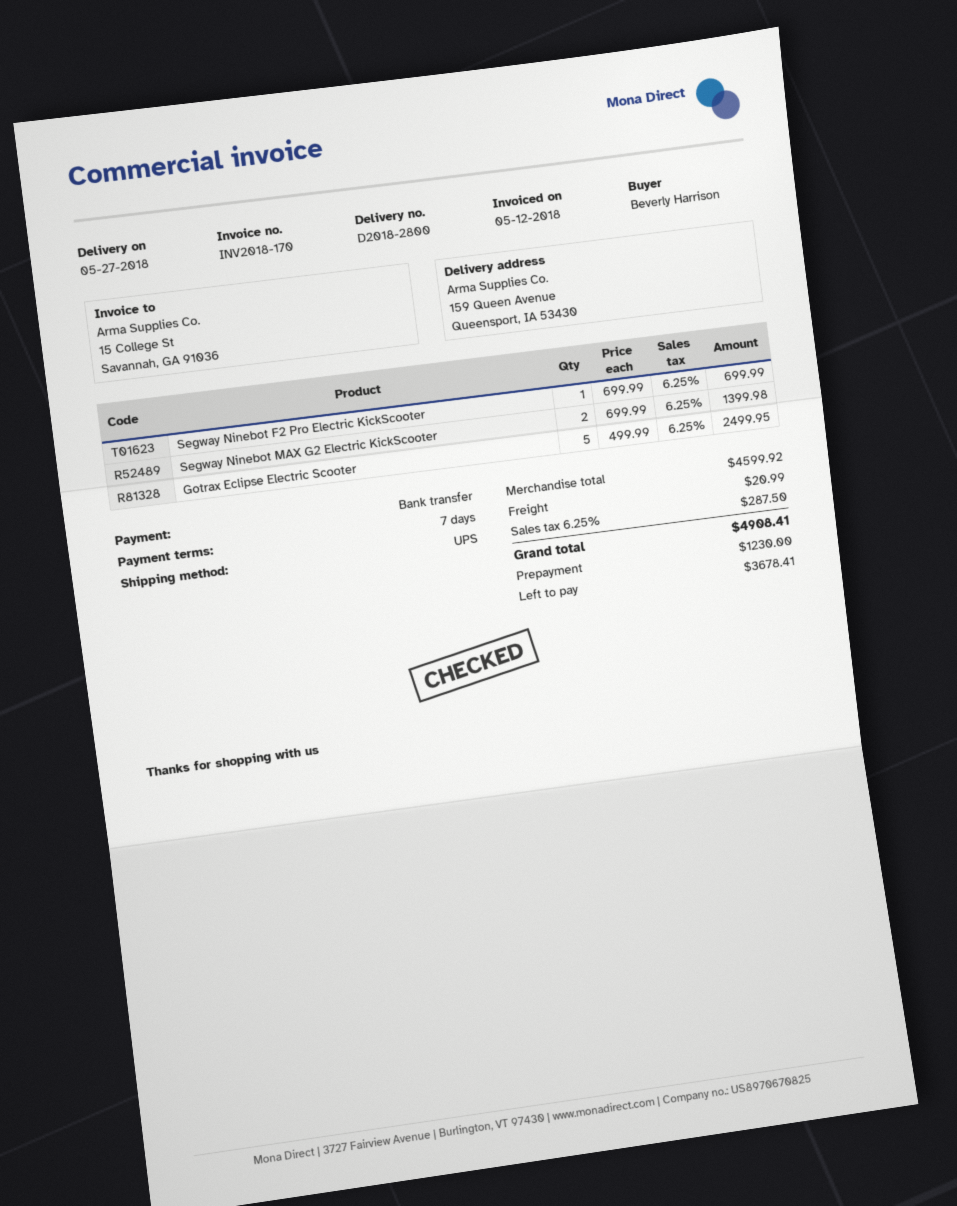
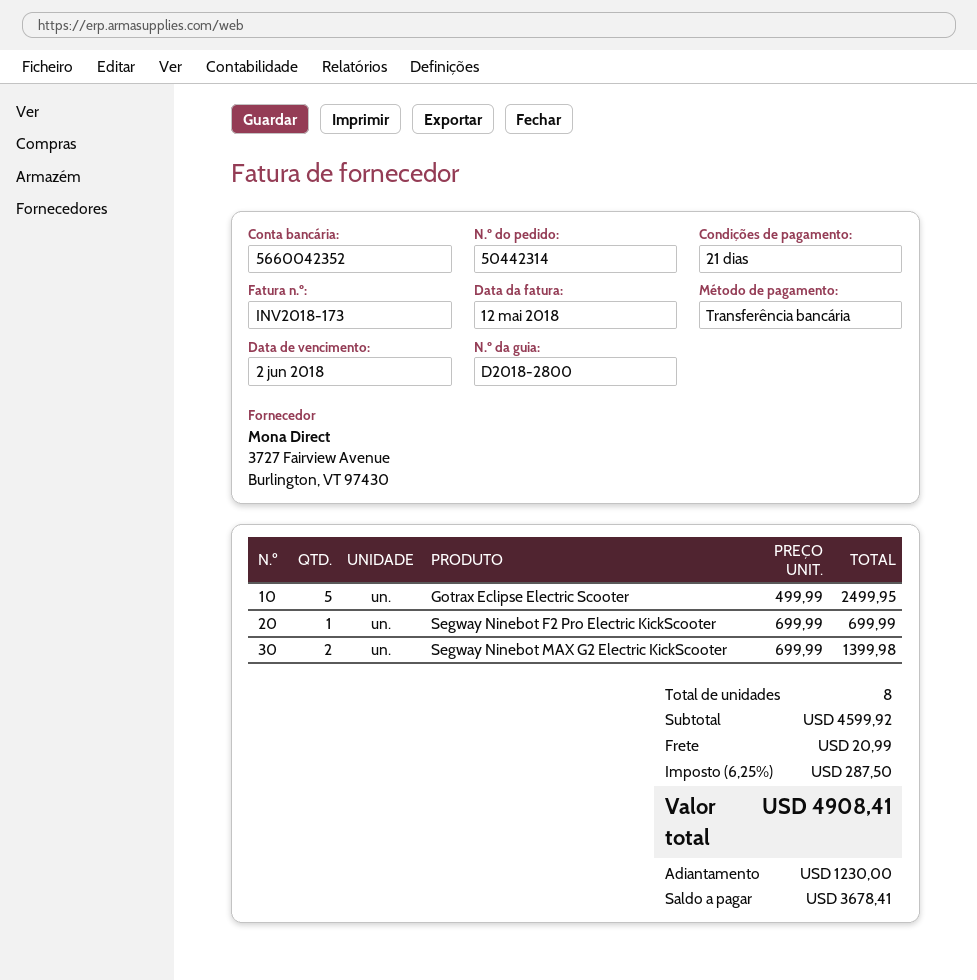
invoice number: INV2018-170 -> INV2018-173
payment terms: 7 days -> 21 days

